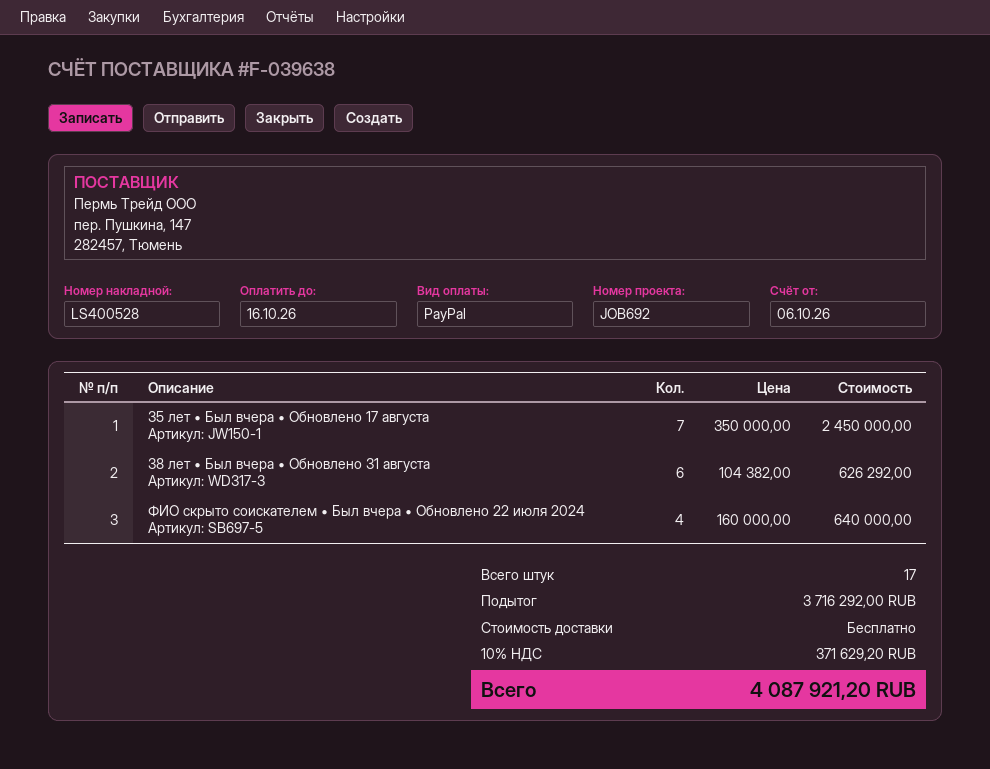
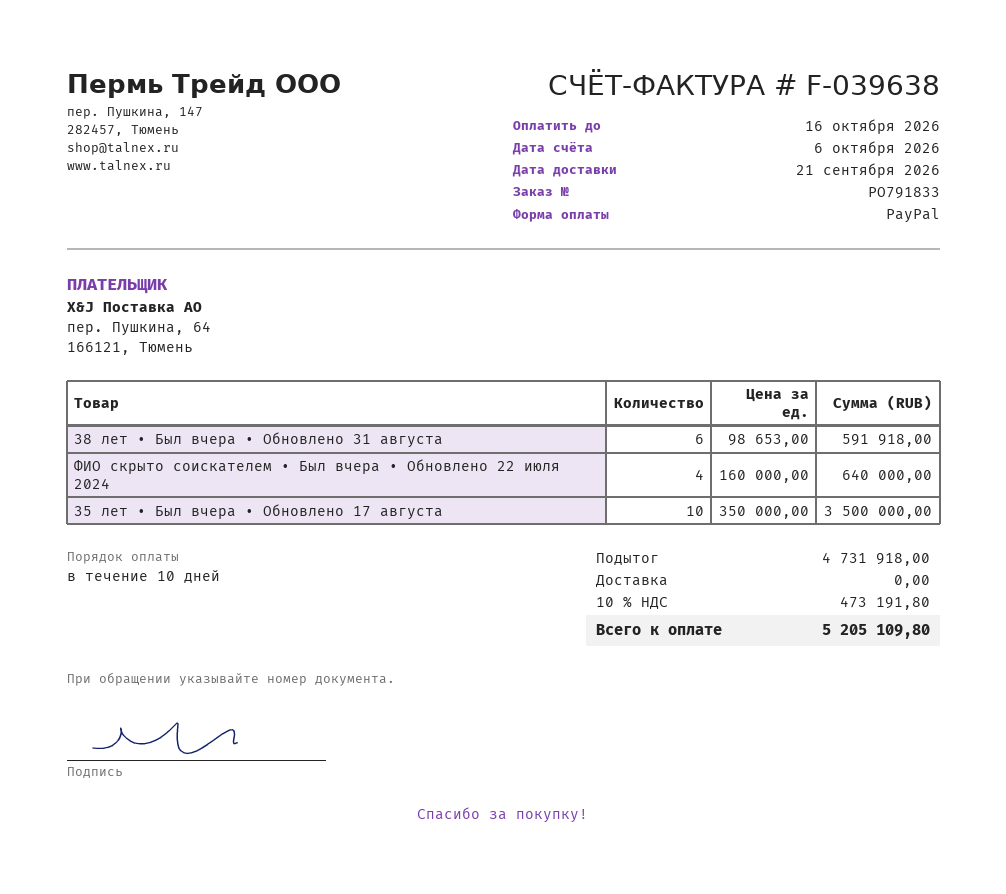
35 лет • Был вчера • Обновлено 17 августа: 7 x 350000.00 = 2450000.00 -> 10 x 350000.00 = 3500000.00
38 лет • Был вчера • Обновлено 31 августа: 6 x 104382.00 = 626292.00 -> 6 x 98653.00 = 591918.00
subtotal: 3716292.00 -> 4731918.00
tax: 10% = 371629.20 -> 10% = 473191.80
total: 4087921.20 -> 5205109.80

